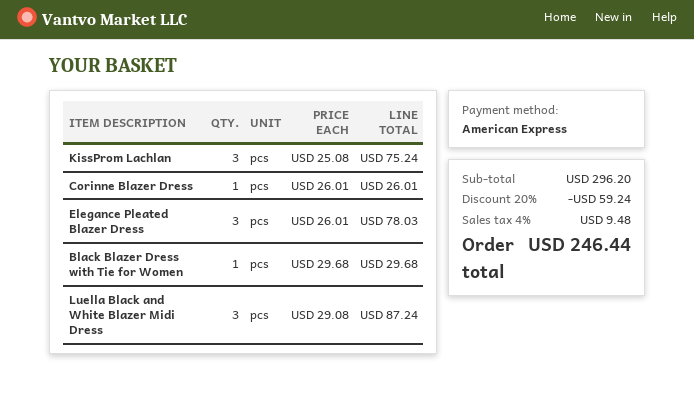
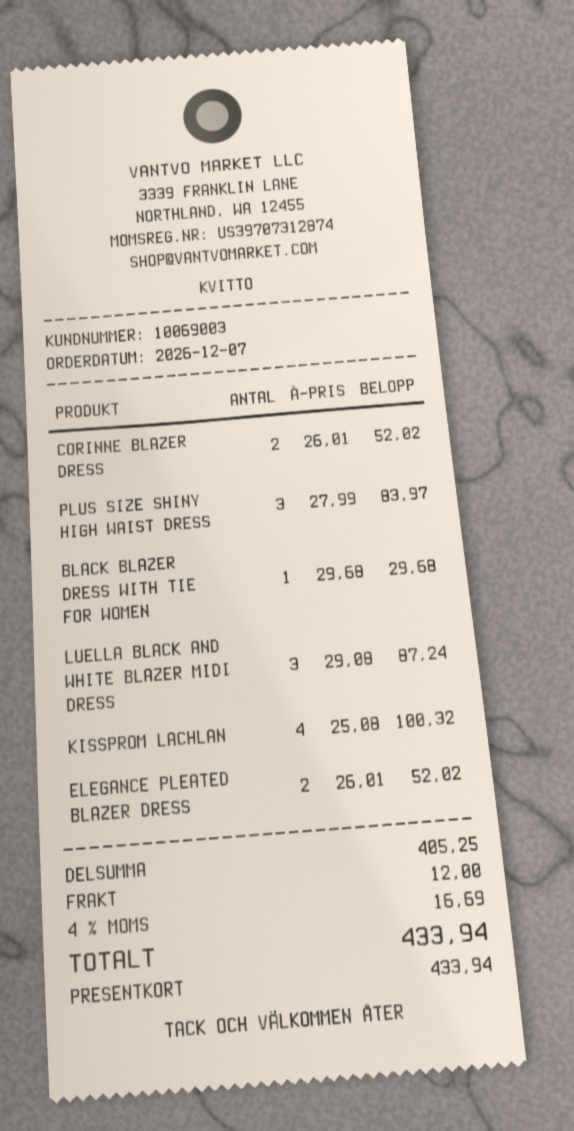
payment method: American Express -> gift card
KissProm Lachlan: 3 x 25.08 = 75.24 -> 4 x 25.08 = 100.32
Corinne Blazer Dress: 1 x 26.01 = 26.01 -> 2 x 26.01 = 52.02
Elegance Pleated Blazer Dress: 3 x 26.01 = 78.03 -> 2 x 26.01 = 52.02
PLUS SIZE SHINY HIGH WAIST DRESS: none -> 3 x 27.99 = 83.97
subtotal: 296.20 -> 405.25
discount: 20% = 59.24 -> none
shipping: none -> 12.00
tax: 4% = 9.48 -> 4% = 16.69
total: 246.44 -> 433.94

